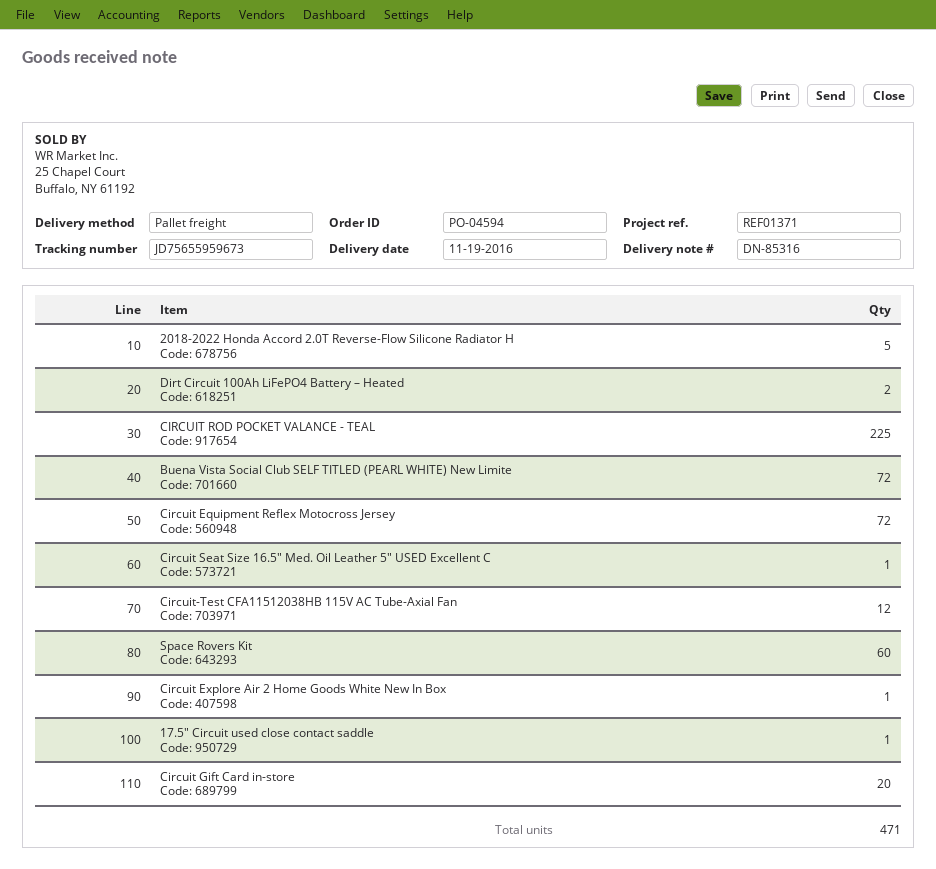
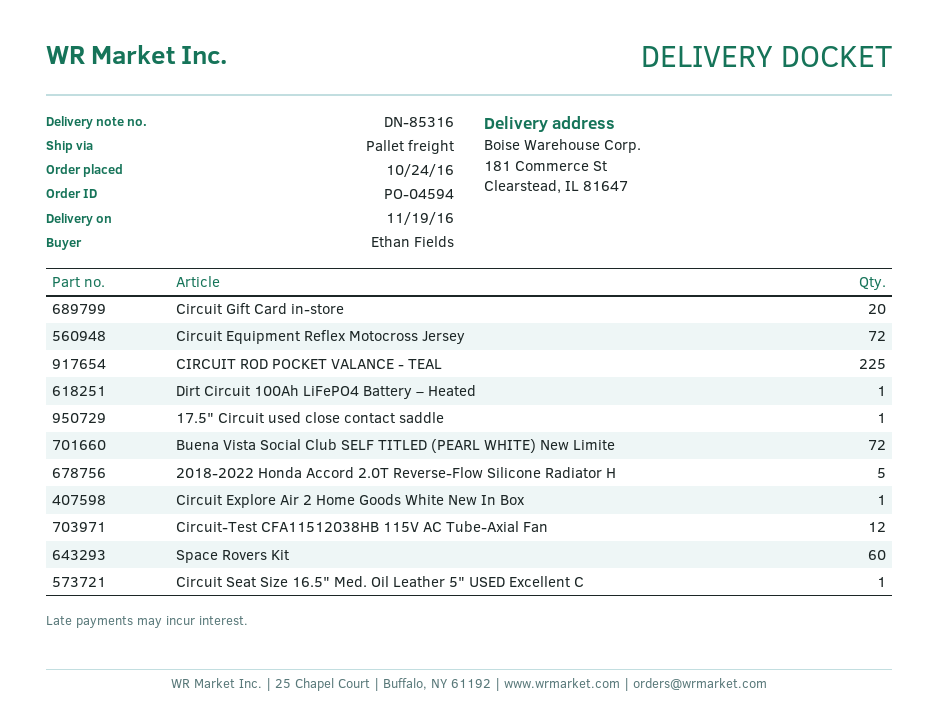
Dirt Circuit 100Ah LiFePO4 Battery – Heated: 2 -> 1

